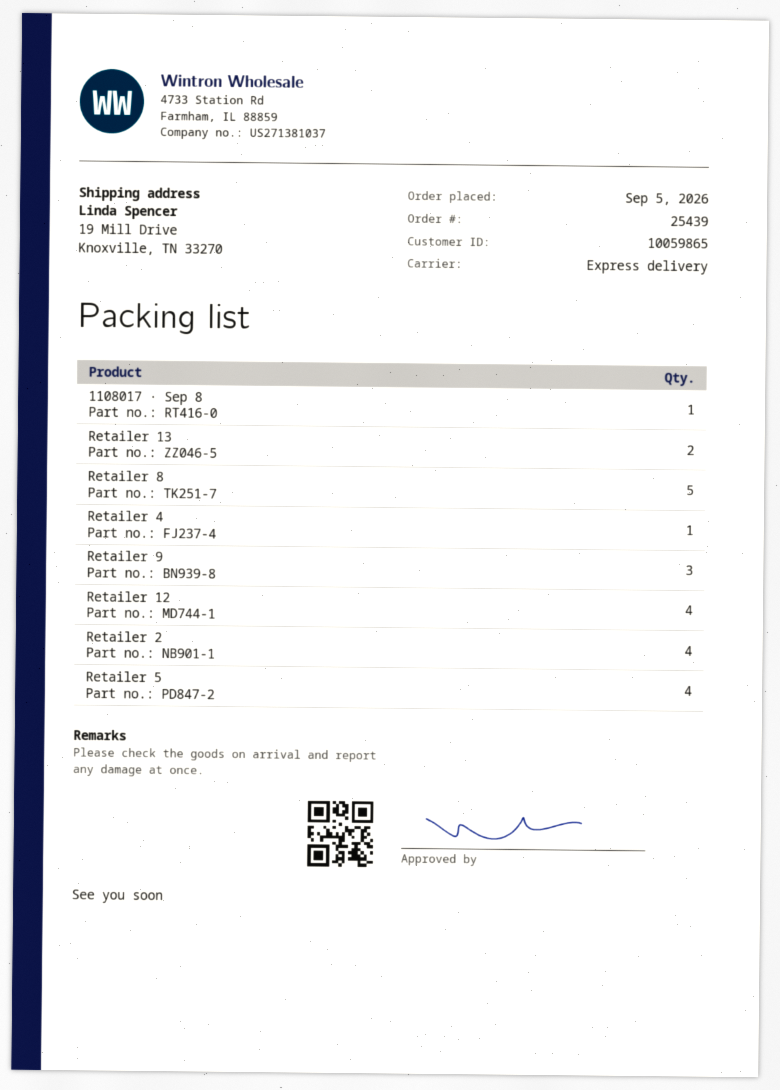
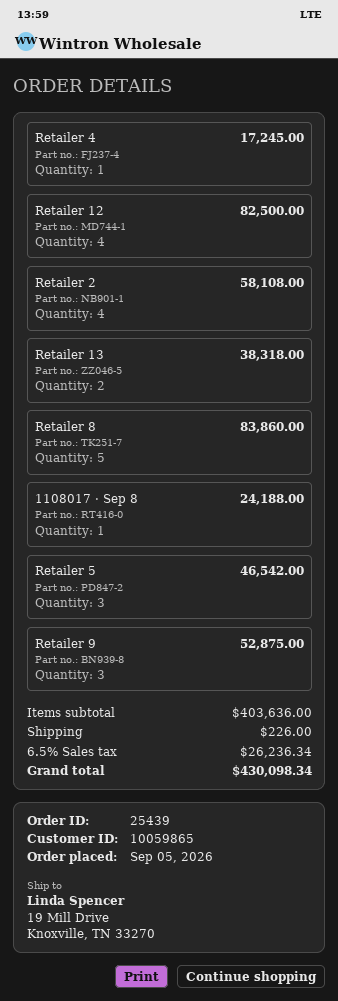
Retailer 5: 4 -> 3

